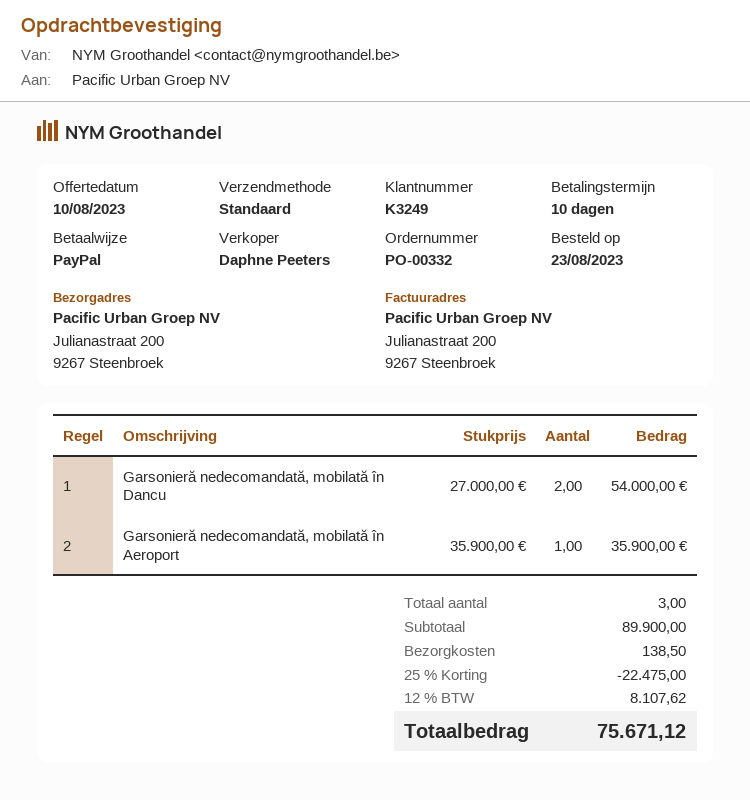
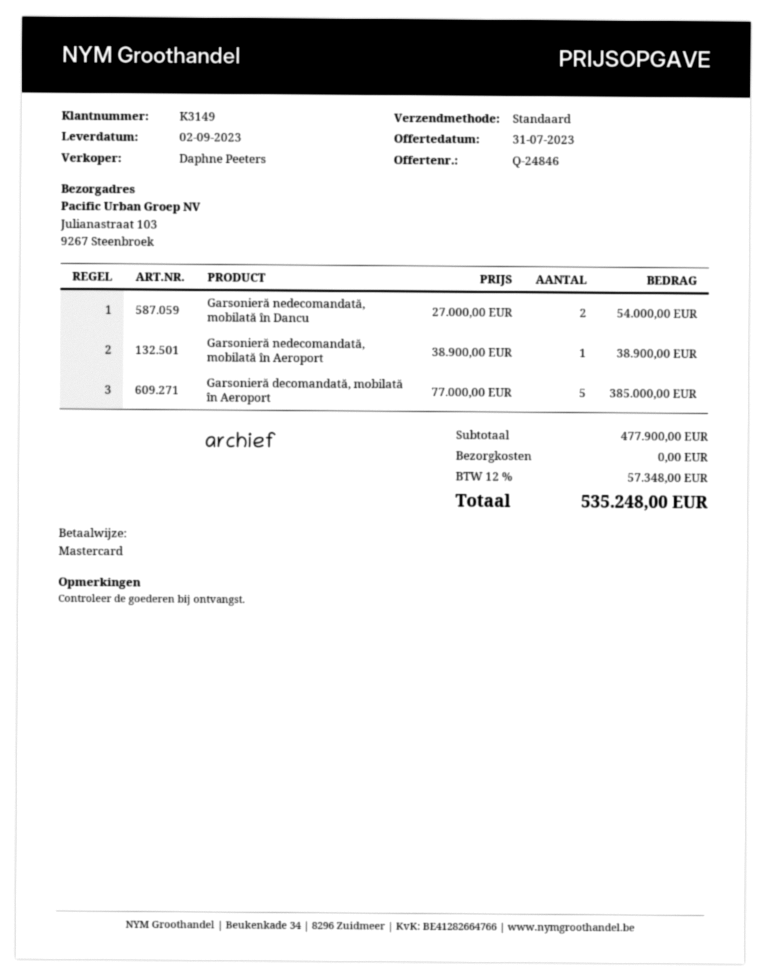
quote date: 2023-08-10 -> 2023-07-31
customer number: K3249 -> K3149
payment method: PayPal -> Mastercard
ship to: Julianastraat 200, 9267 Steenbroek -> Julianastraat 103, 9267 Steenbroek
Garsonieră nedecomandată, mobilată în Aeroport: 1 x 35900.00 = 35900.00 -> 1 x 38900.00 = 38900.00
Garsonieră decomandată, mobilată în Aeroport: none -> 5 x 77000.00 = 385000.00
subtotal: 89900.00 -> 477900.00
discount: 25% = 22475.00 -> none
shipping: 138.50 -> 0.00
tax: 12% = 8107.62 -> 12% = 57348.00
total: 75671.12 -> 535248.00

